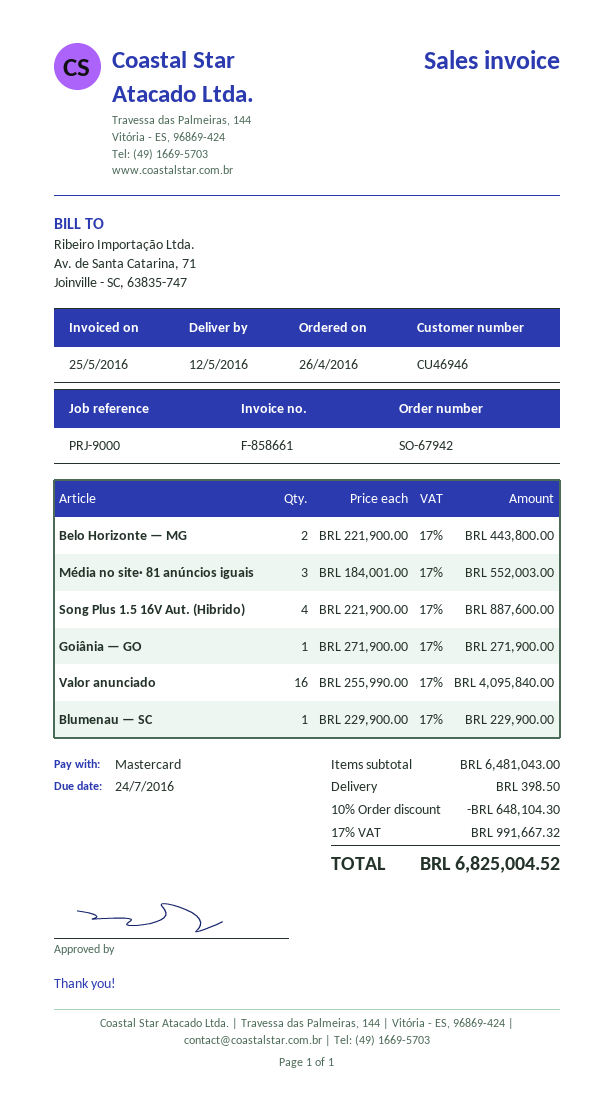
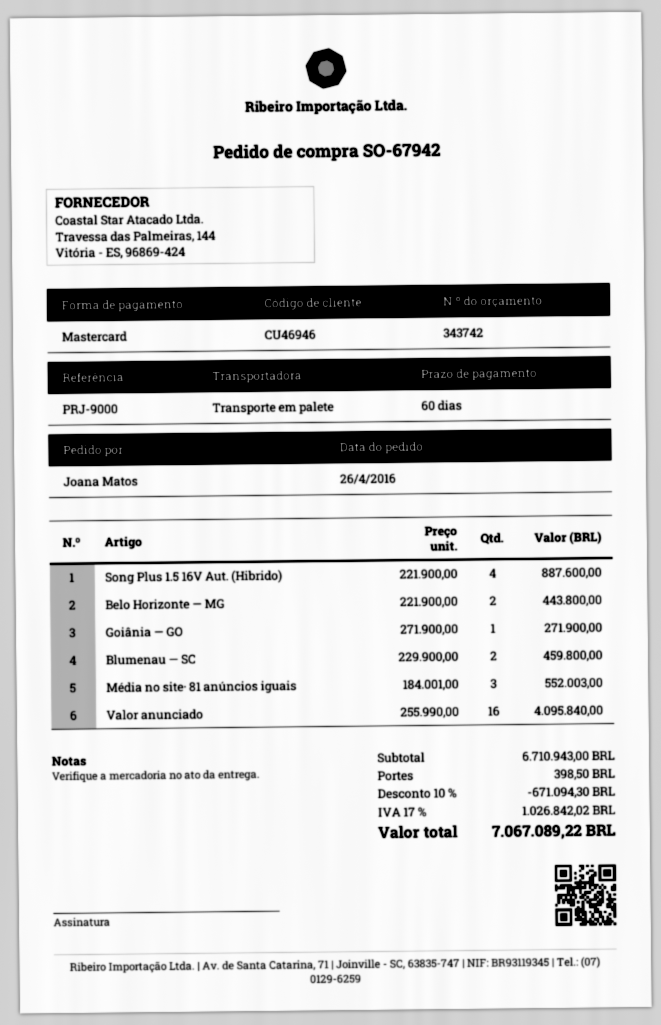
Blumenau — SC: 1 x 229900.00 = 229900.00 -> 2 x 229900.00 = 459800.00
subtotal: 6481043.00 -> 6710943.00
discount: 10% = 648104.30 -> 10% = 671094.30
tax: 17% = 991667.32 -> 17% = 1026842.02
total: 6825004.52 -> 7067089.22

